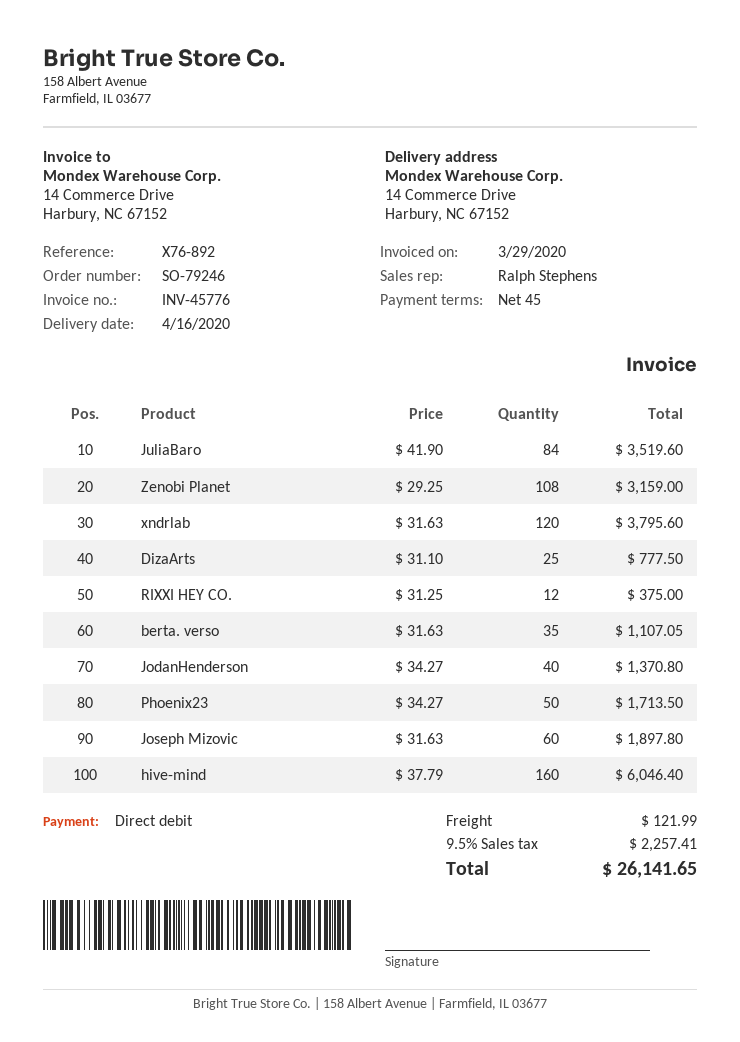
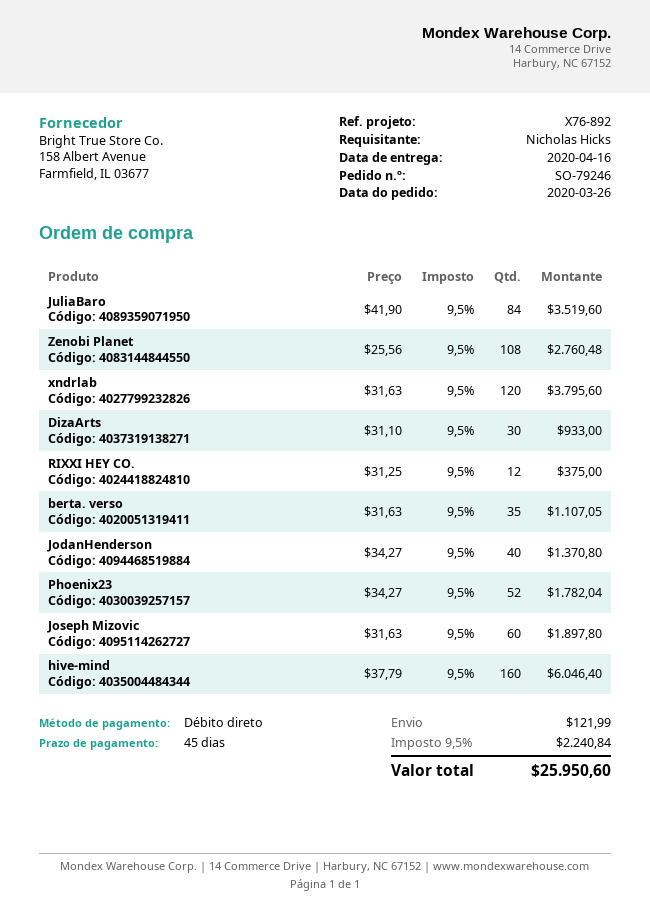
Zenobi Planet: 108 x 29.25 = 3159.00 -> 108 x 25.56 = 2760.48
DizaArts: 25 x 31.10 = 777.50 -> 30 x 31.10 = 933.00
Phoenix23: 50 x 34.27 = 1713.50 -> 52 x 34.27 = 1782.04
tax: 9.5% = 2257.41 -> 9.5% = 2240.84
total: 26141.65 -> 25950.60

